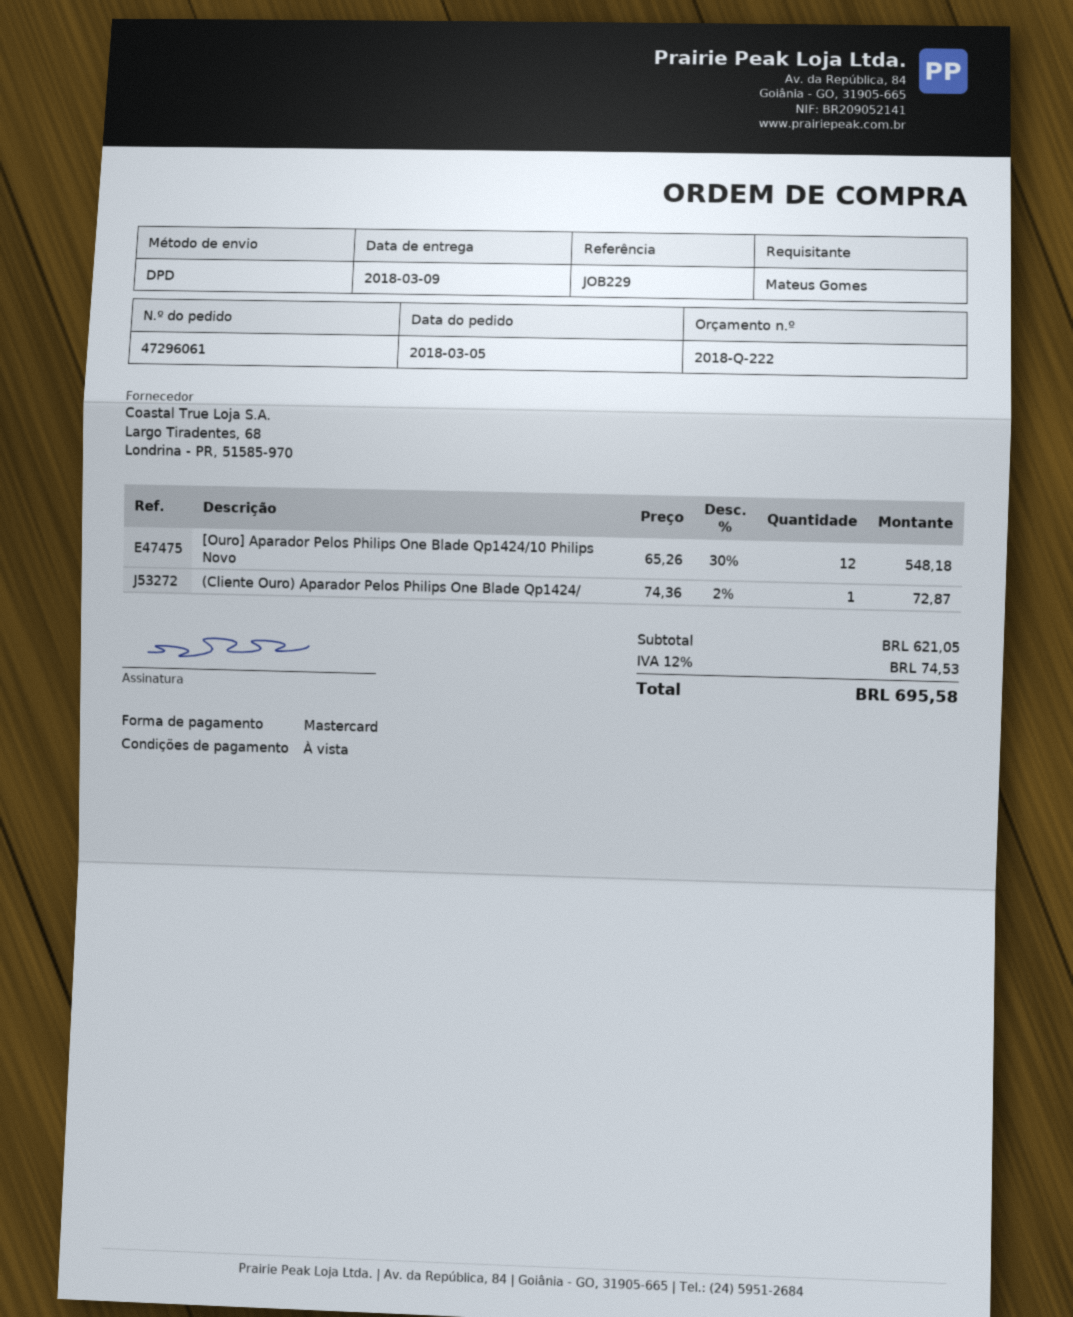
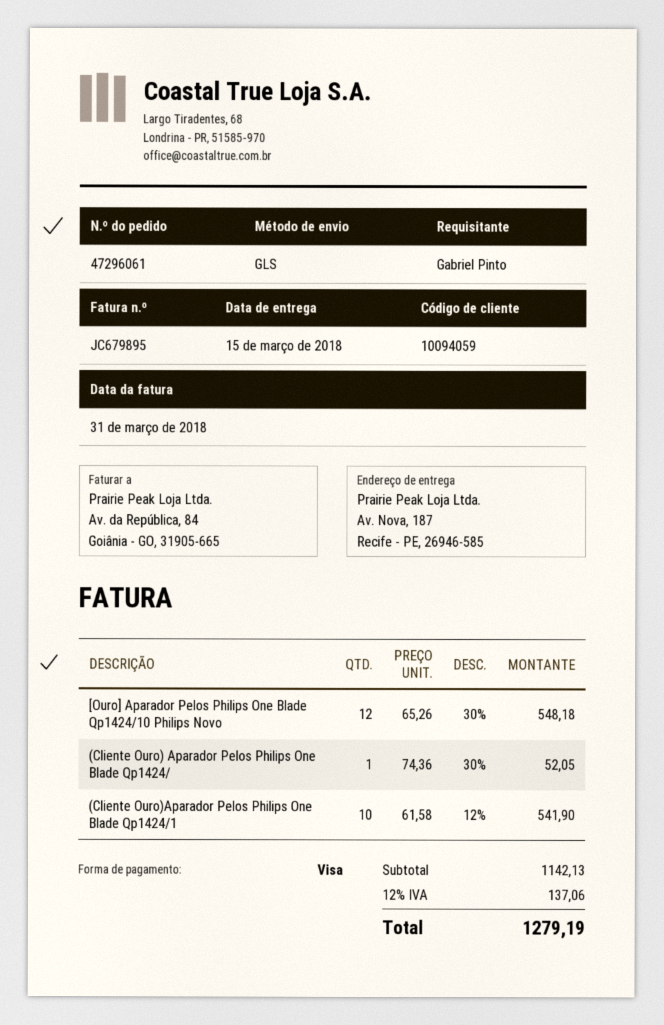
delivery date: 2018-03-09 -> 2018-03-15
ordered by: Mateus Gomes -> Gabriel Pinto
payment method: Mastercard -> Visa
shipping method: DPD -> GLS
(Cliente Ouro) Aparador Pelos Philips One Blade Qp1424/: 1 x 74.36 - 2% = 72.87 -> 1 x 74.36 - 30% = 52.05
(Cliente Ouro)Aparador Pelos Philips One Blade Qp1424/1: none -> 10 x 61.58 - 12% = 541.90
subtotal: 621.05 -> 1142.13
tax: 12% = 74.53 -> 12% = 137.06
total: 695.58 -> 1279.19

